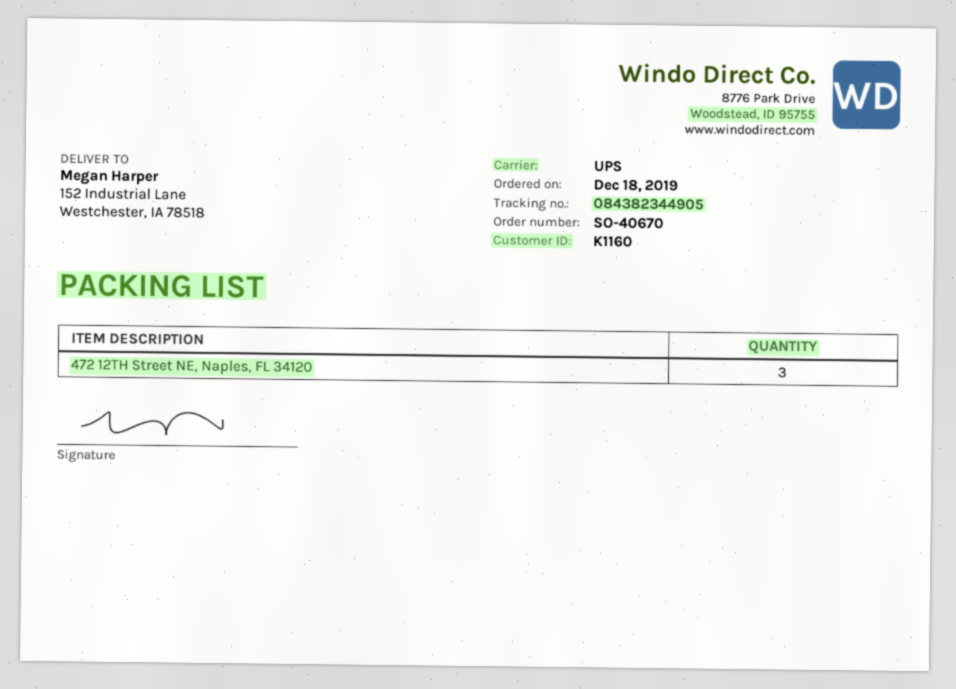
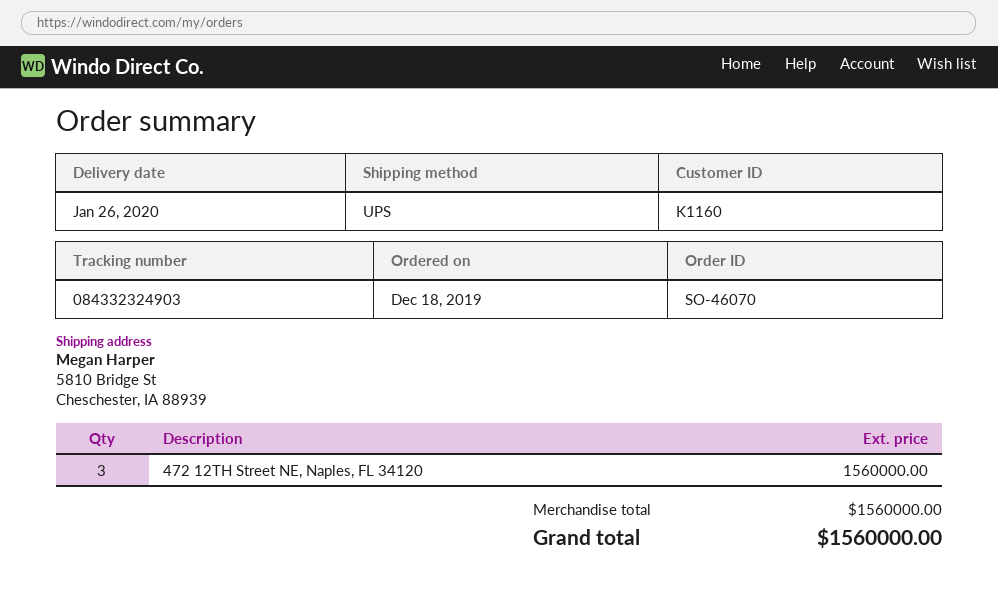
order number: SO-40670 -> SO-46070
tracking number: 084382344905 -> 084332324903
ship to: 152 Industrial Lane, Westchester, IA 78518 -> 5810 Bridge St, Cheschester, IA 88939

